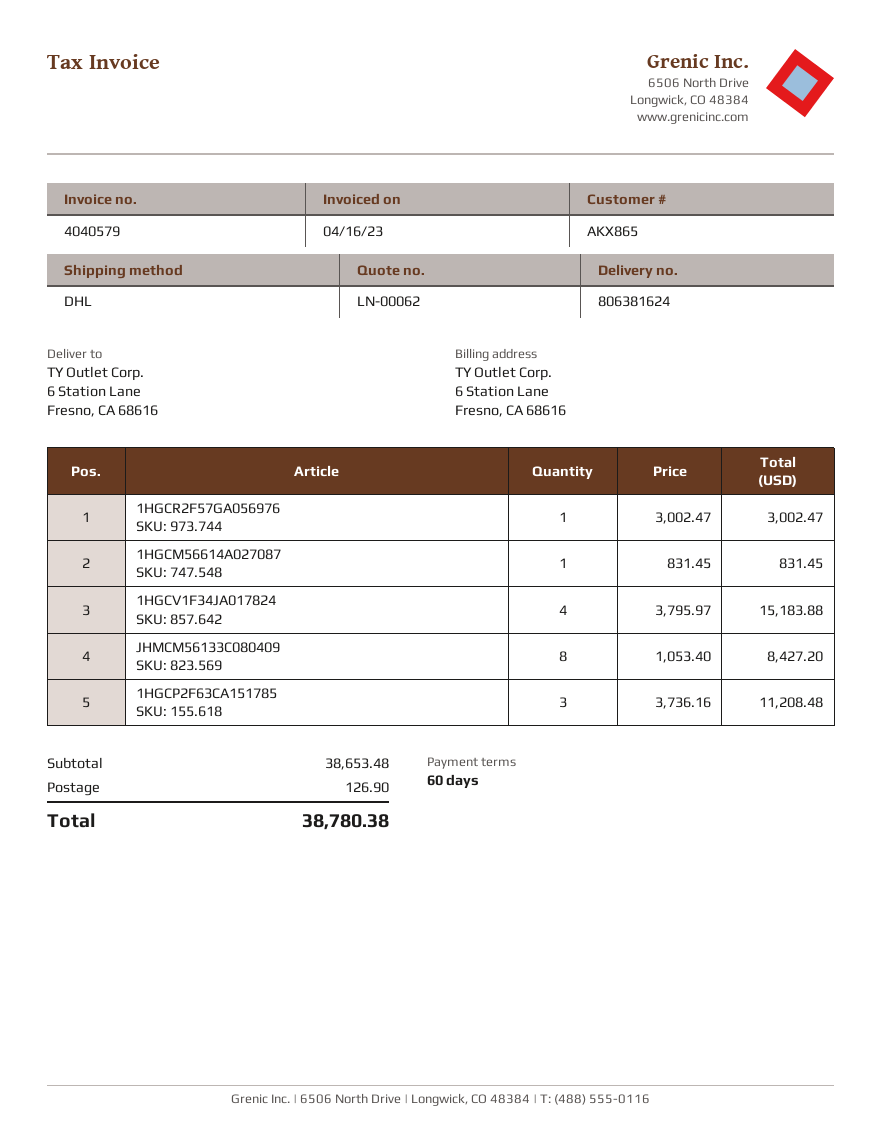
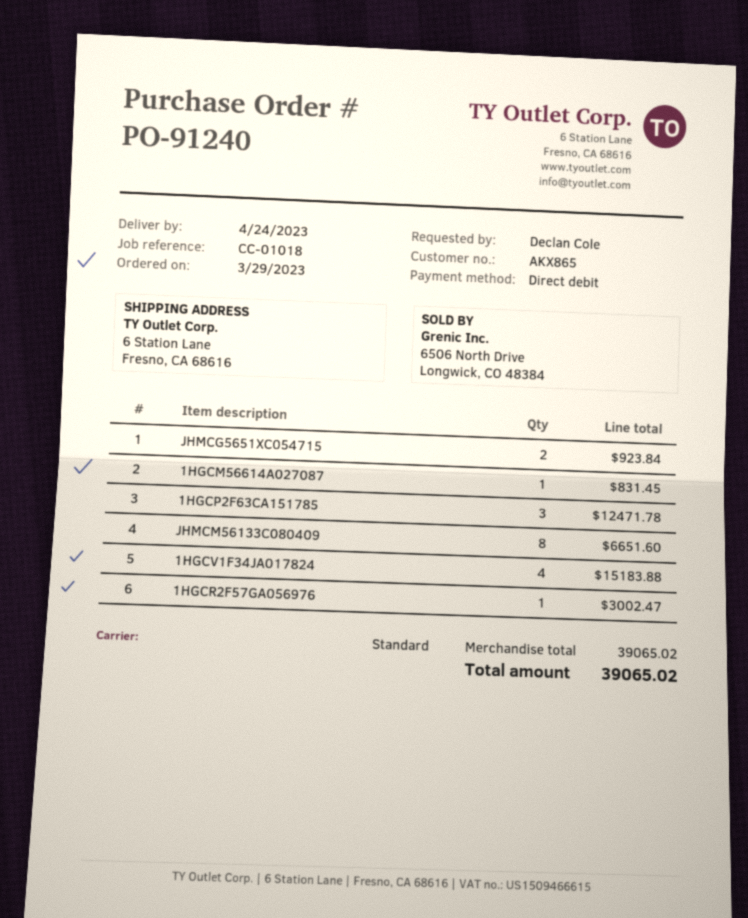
shipping method: DHL -> standard
JHMCM56133C080409: 8 for 8427.20 -> 8 for 6651.60
1HGCP2F63CA151785: 3 for 11208.48 -> 3 for 12471.78
JHMCG5651XC054715: none -> 2 for 923.84
subtotal: 38653.48 -> 39065.02
shipping: 126.90 -> none
total: 38780.38 -> 39065.02

